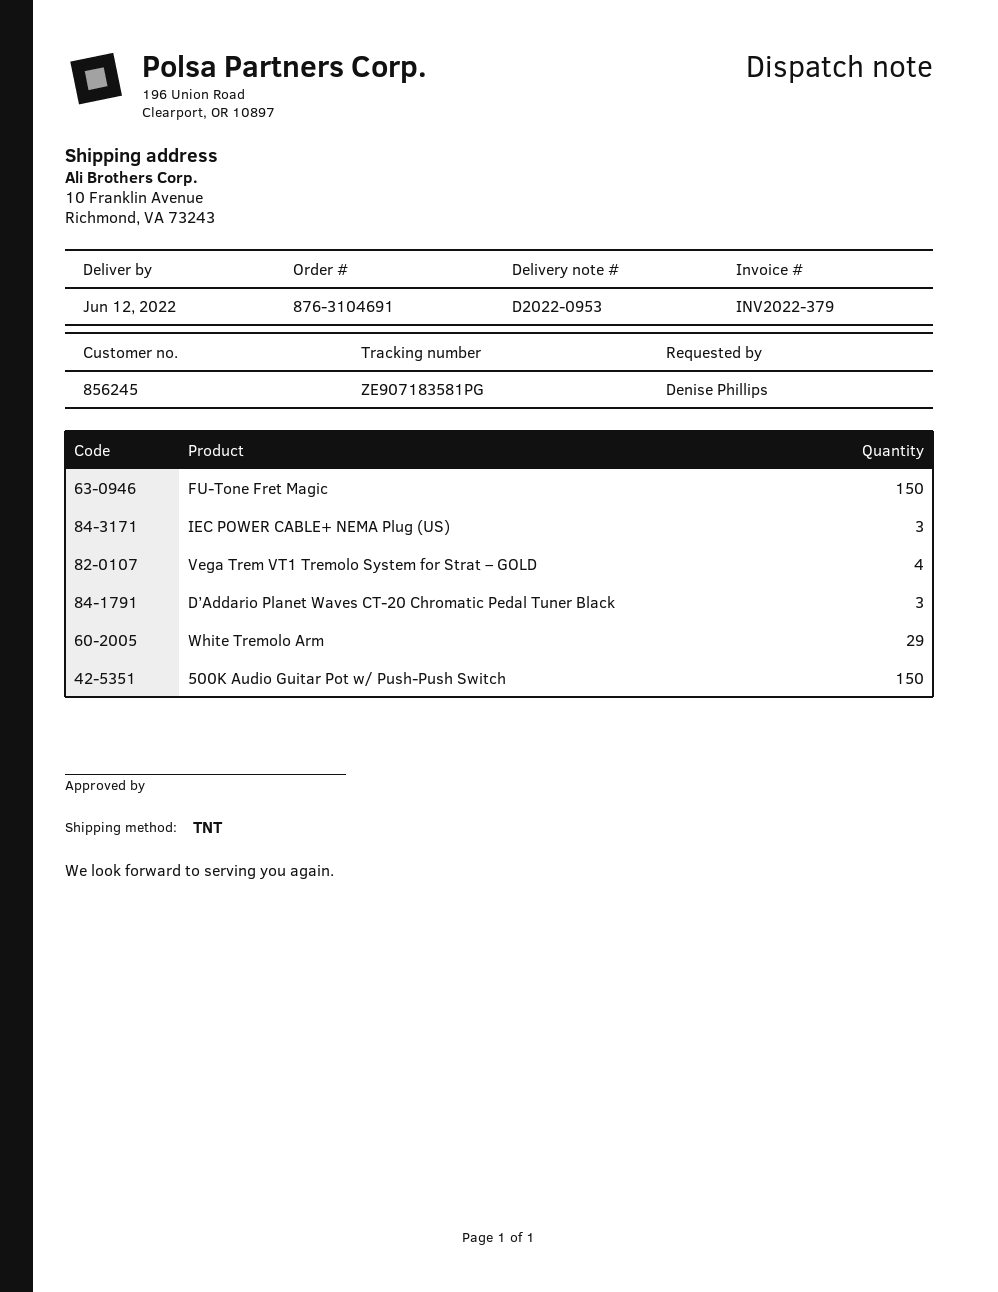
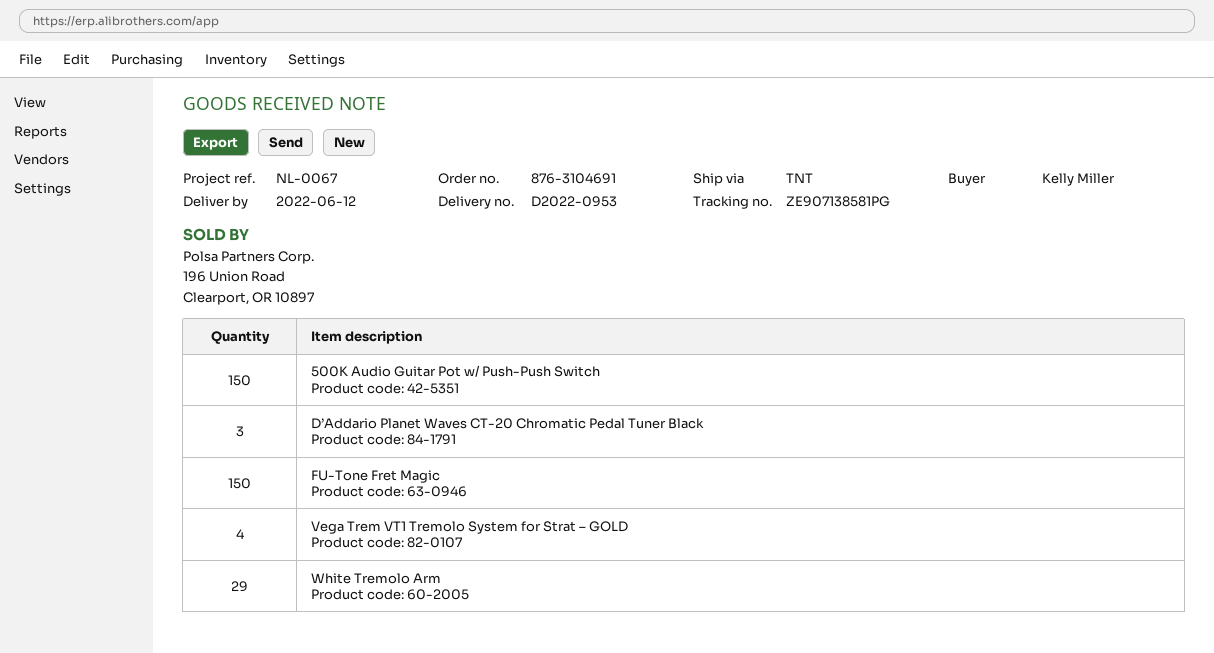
ordered by: Denise Phillips -> Kelly Miller
tracking number: ZE907183581PG -> ZE907138581PG
IEC POWER CABLE+ NEMA Plug (US): 3 -> none

